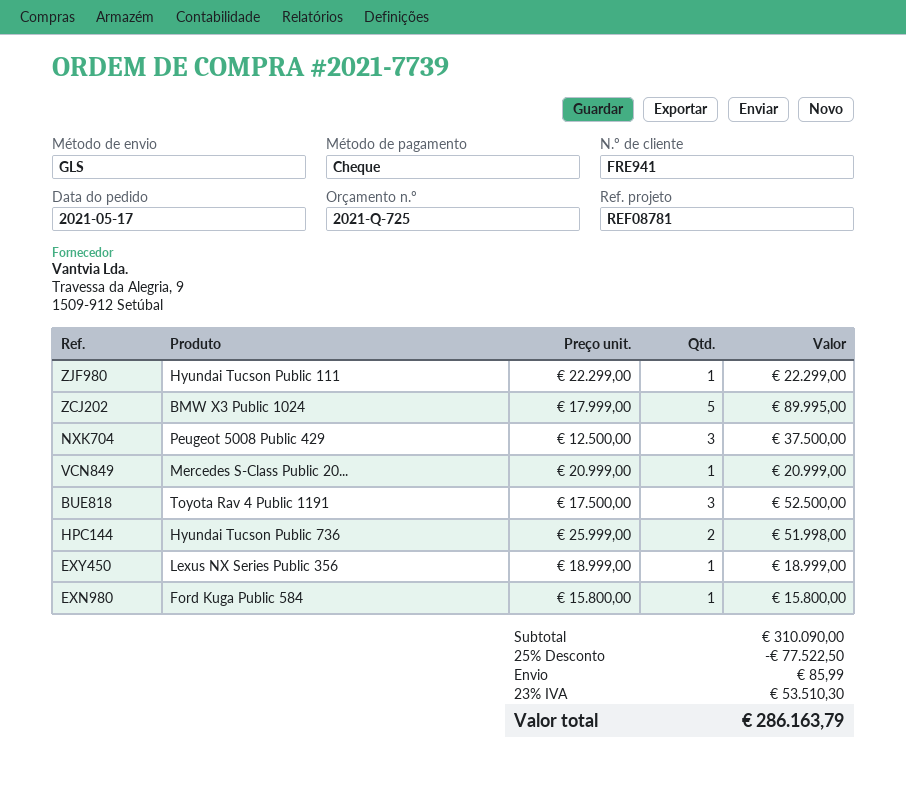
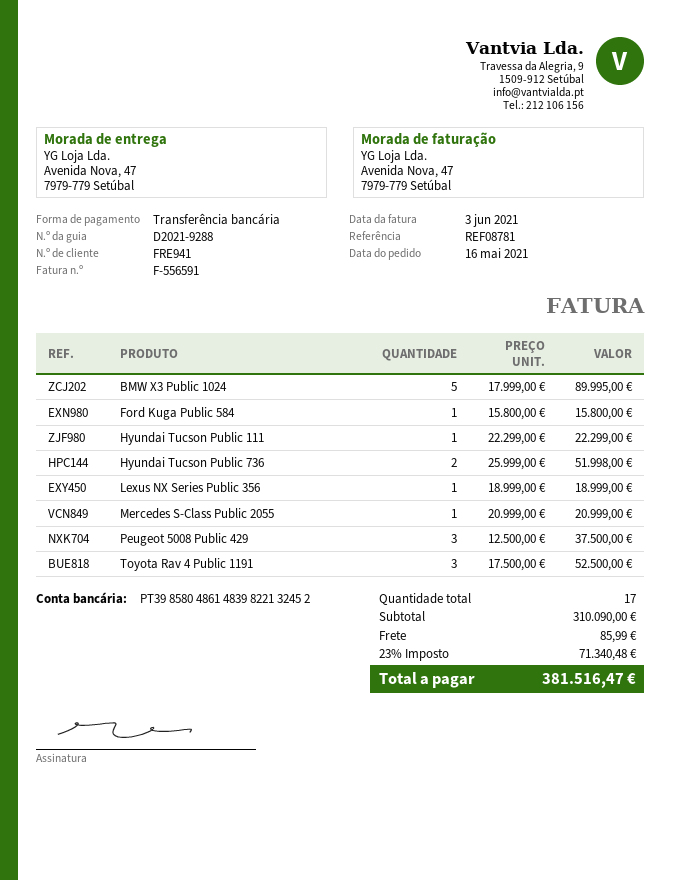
order date: 2021-05-17 -> 2021-05-16
payment method: cheque -> bank transfer
discount: 25% = 77522.50 -> none
tax: 23% = 53510.30 -> 23% = 71340.48
total: 286163.79 -> 381516.47

